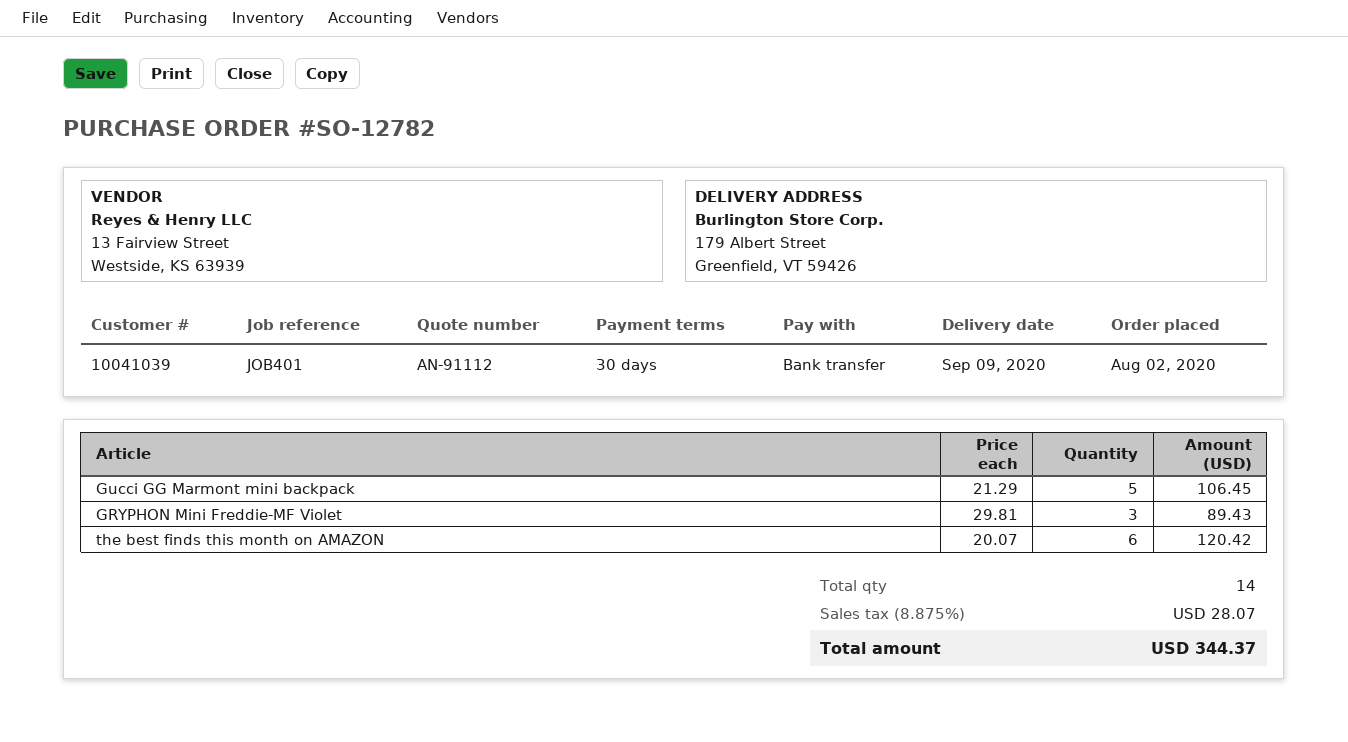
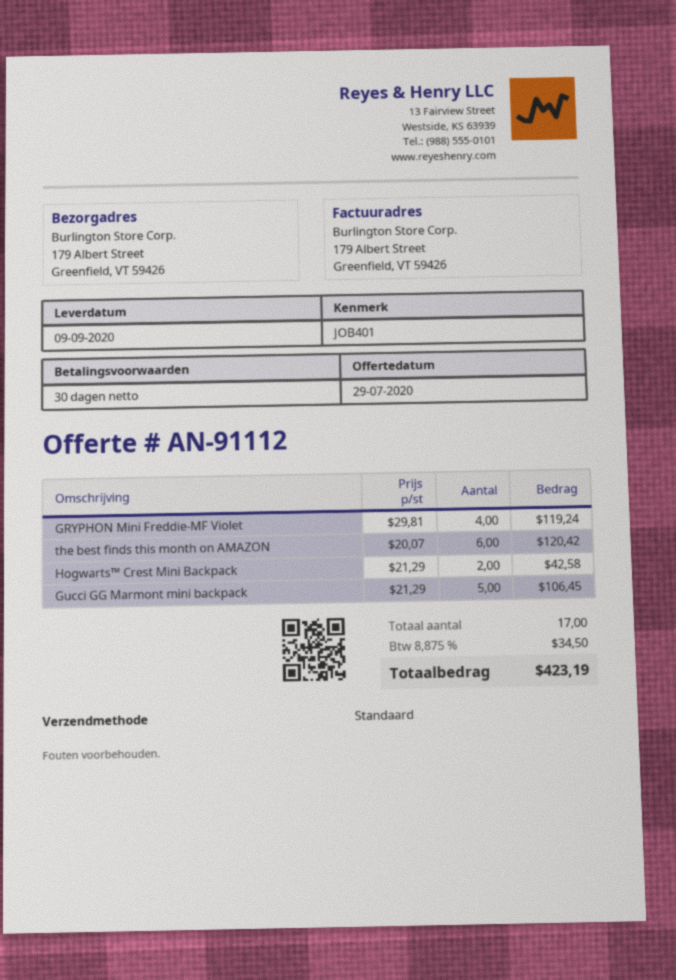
GRYPHON Mini Freddie-MF Violet: 3 x 29.81 = 89.43 -> 4 x 29.81 = 119.24
Hogwarts™ Crest Mini Backpack: none -> 2 x 21.29 = 42.58
total quantity: 14 -> 17
tax: 8.875% = 28.07 -> 8.875% = 34.50
total: 344.37 -> 423.19

